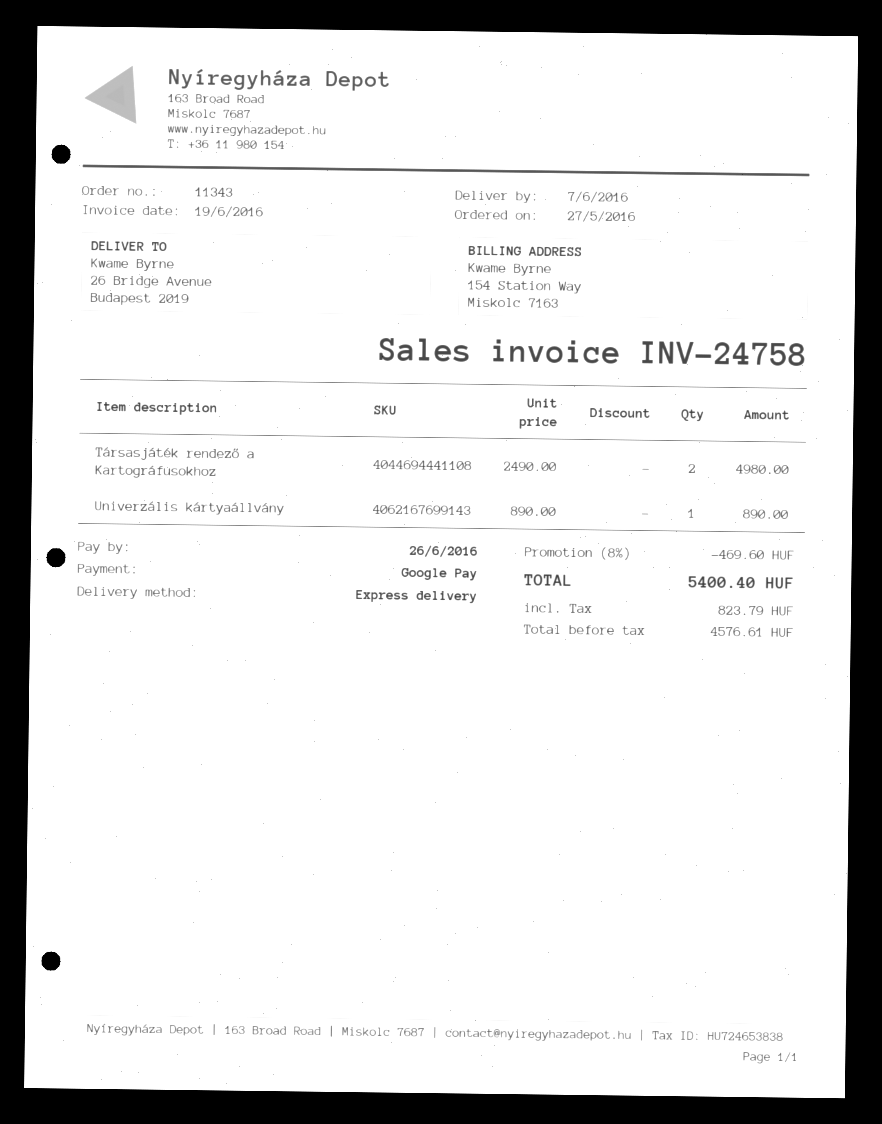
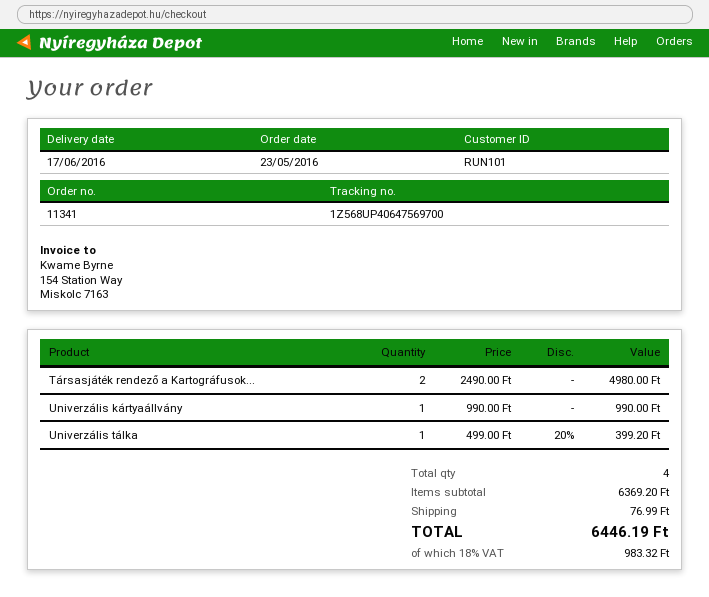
order number: 11343 -> 11341
order date: 2016-05-27 -> 2016-05-23
delivery date: 2016-06-07 -> 2016-06-17
Univerzális kártyaállvány: 1 x 890.00 = 890.00 -> 1 x 990.00 = 990.00
Univerzális tálka: none -> 1 x 499.00 - 20% = 399.20
discount: 8% = 469.60 -> none
shipping: none -> 76.99
tax: 823.79 -> 983.32
total: 5400.40 -> 6446.19

